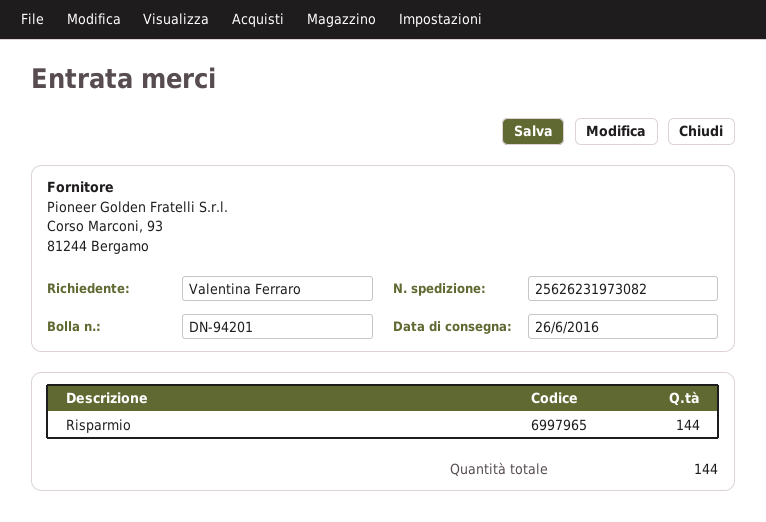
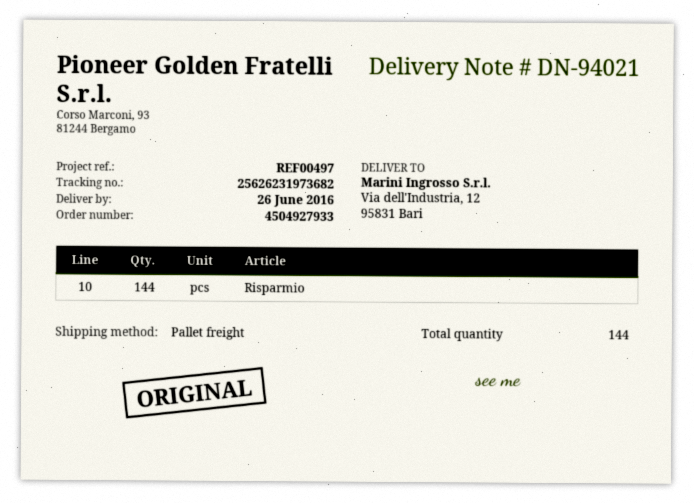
delivery note number: DN-94201 -> DN-94021
tracking number: 25626231973082 -> 25626231973682

